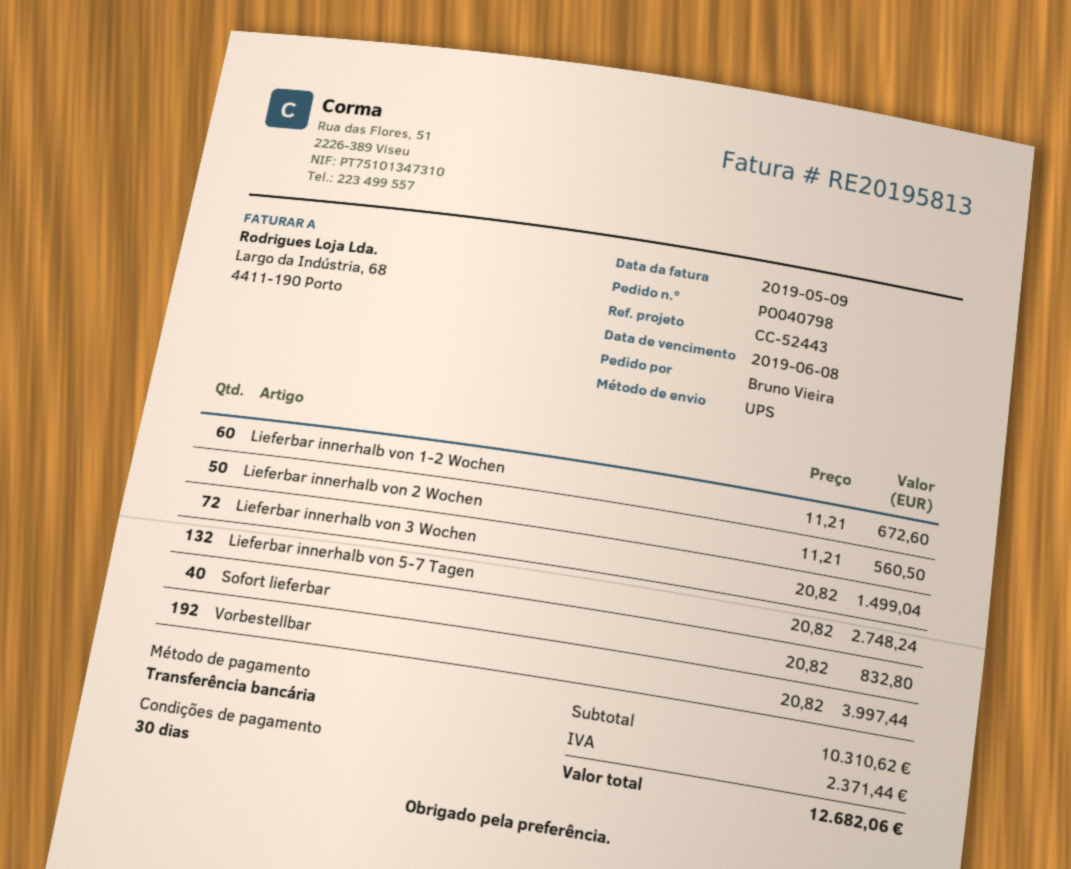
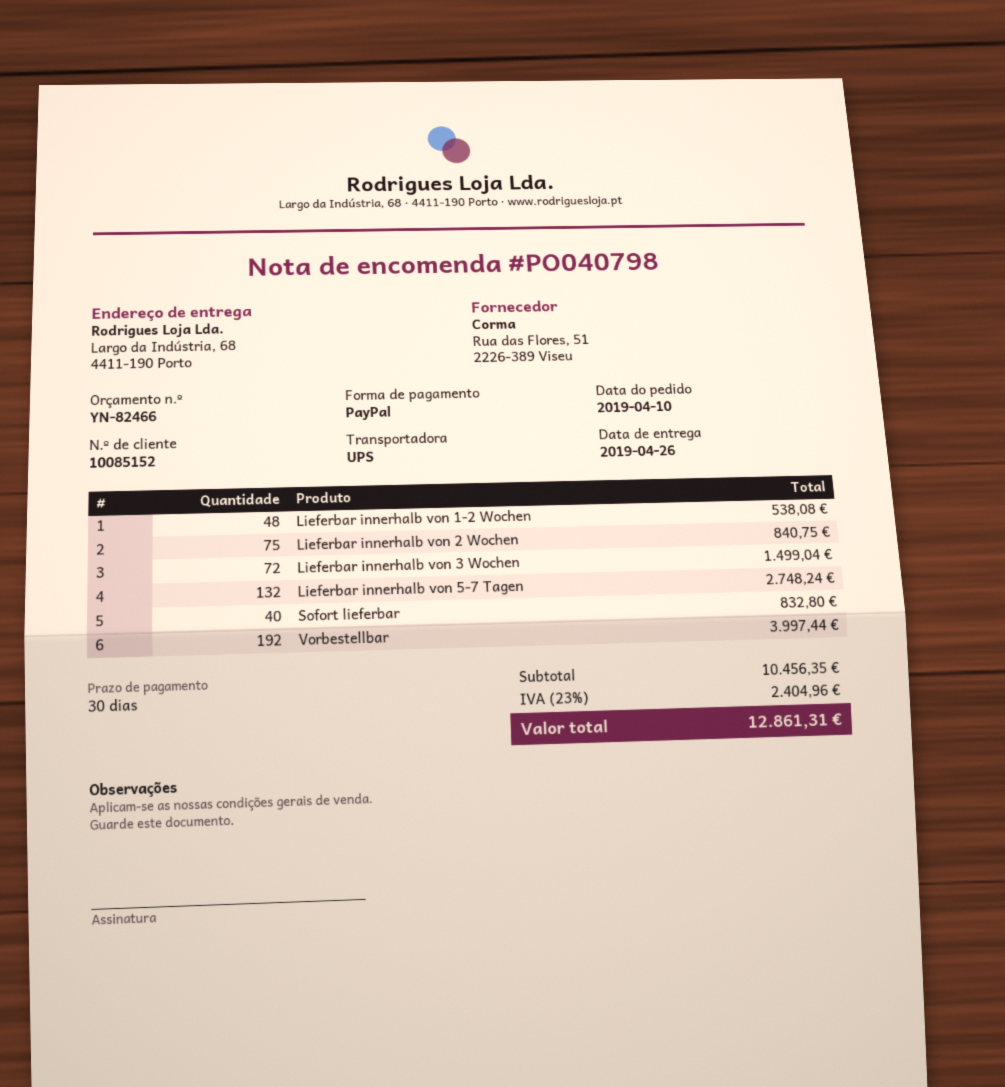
payment method: bank transfer -> PayPal
Lieferbar innerhalb von 1-2 Wochen: 60 for 672.60 -> 48 for 538.08
Lieferbar innerhalb von 2 Wochen: 50 for 560.50 -> 75 for 840.75
subtotal: 10310.62 -> 10456.35
tax: 2371.44 -> 2404.96
total: 12682.06 -> 12861.31

